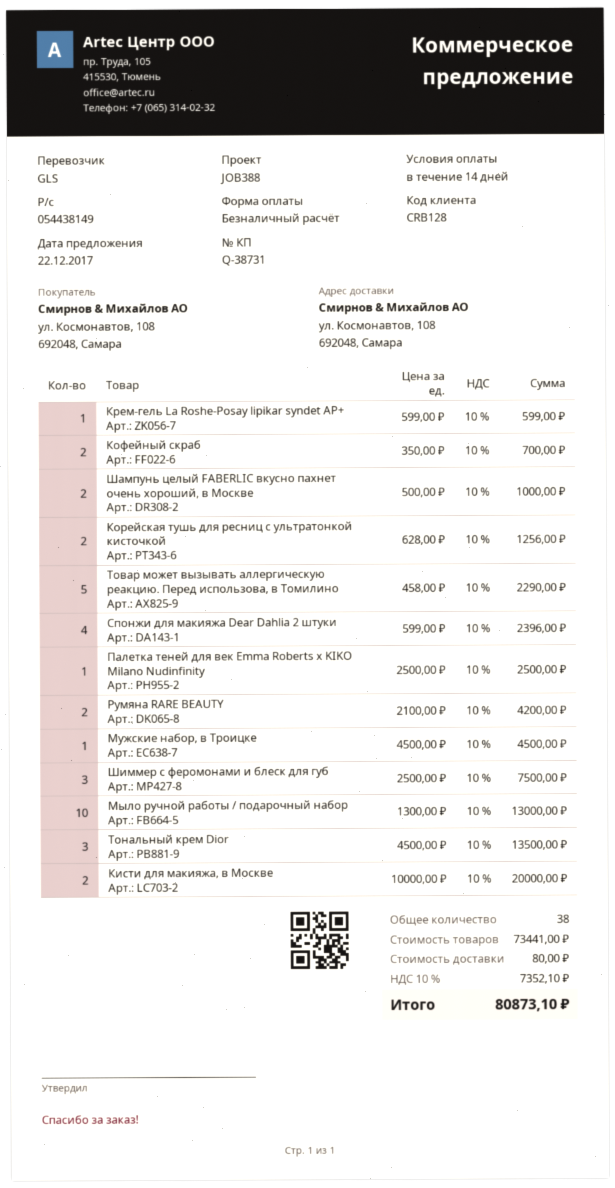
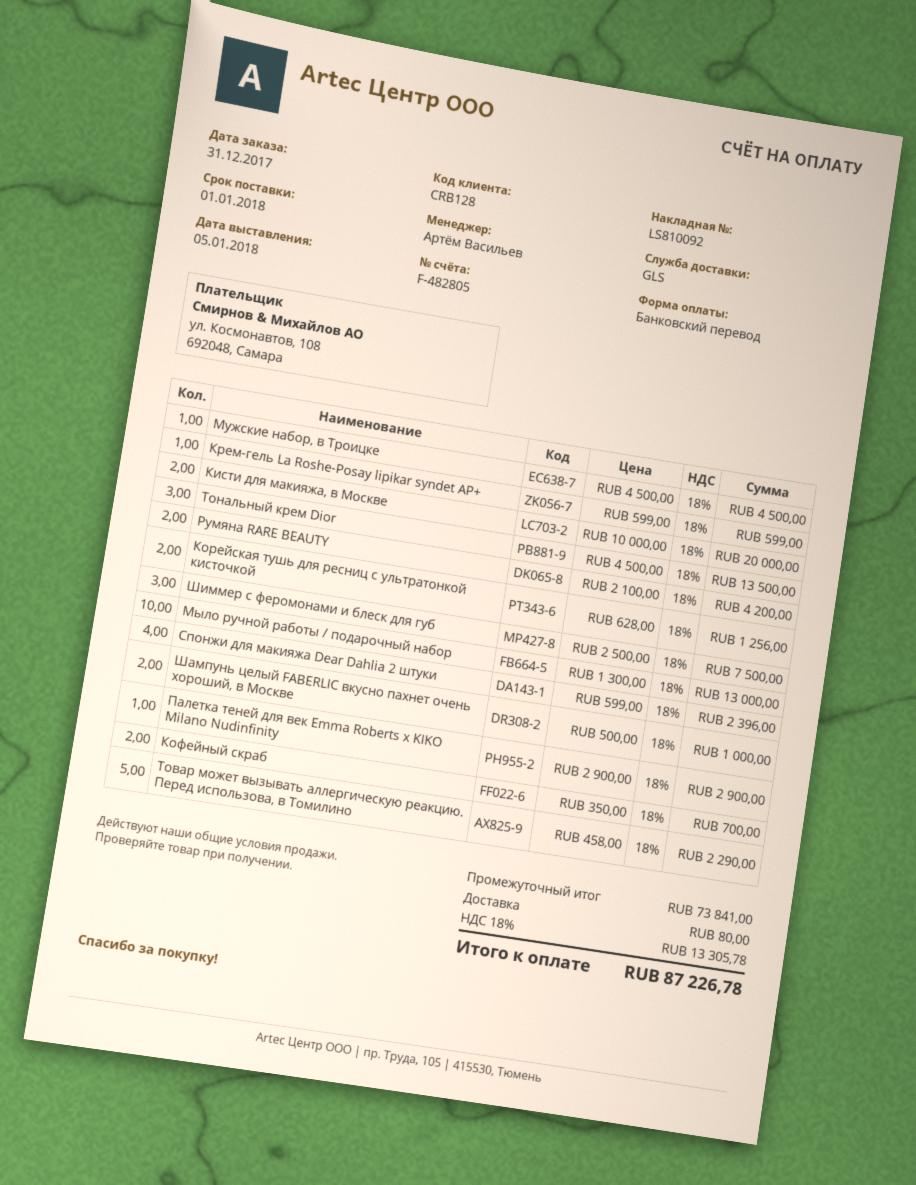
Палетка теней для век Emma Roberts x KIKO Milano Nudinfinity: 1 x 2500.00 = 2500.00 -> 1 x 2900.00 = 2900.00
subtotal: 73441.00 -> 73841.00
tax: 10% = 7352.10 -> 18% = 13305.78
total: 80873.10 -> 87226.78

